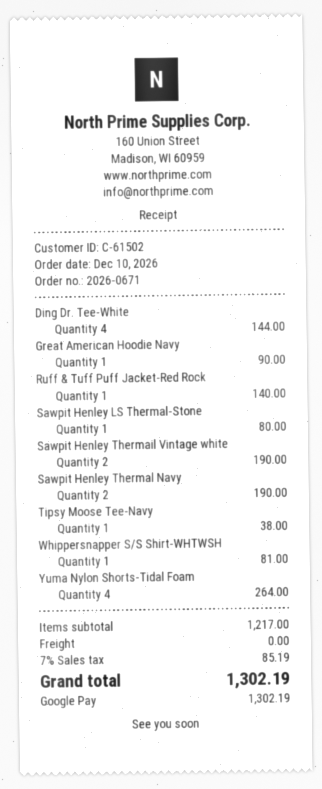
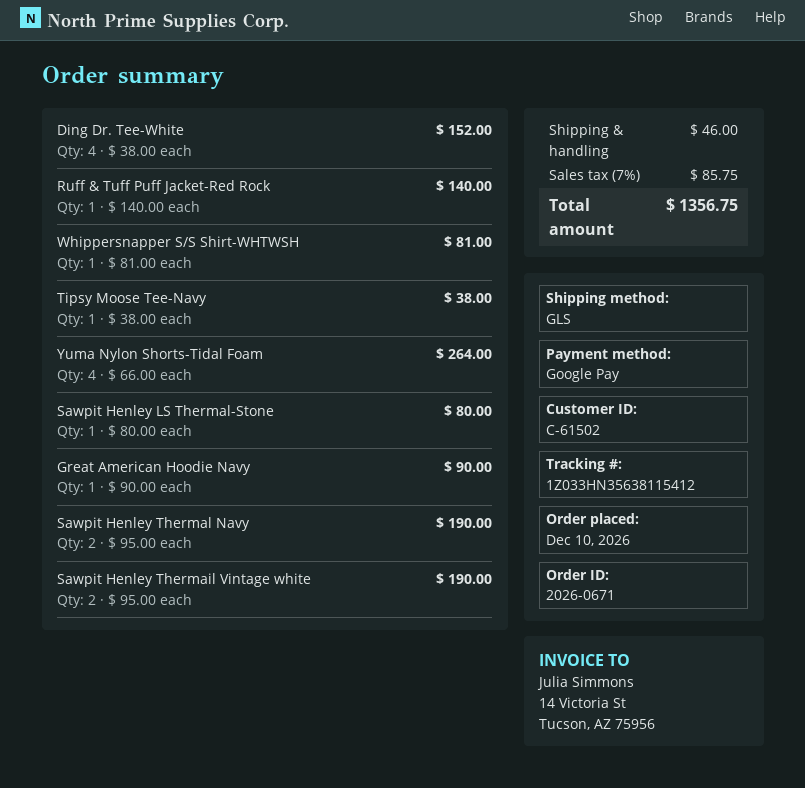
Ding Dr. Tee-White: 4 for 144.00 -> 4 for 152.00
shipping: 0.00 -> 46.00
tax: 7% = 85.19 -> 7% = 85.75
total: 1302.19 -> 1356.75

